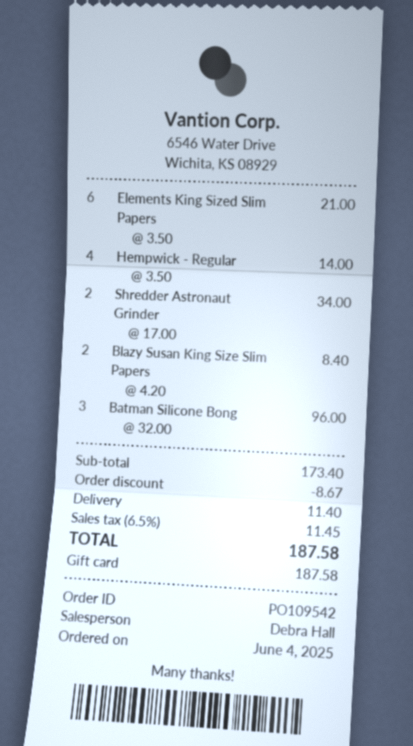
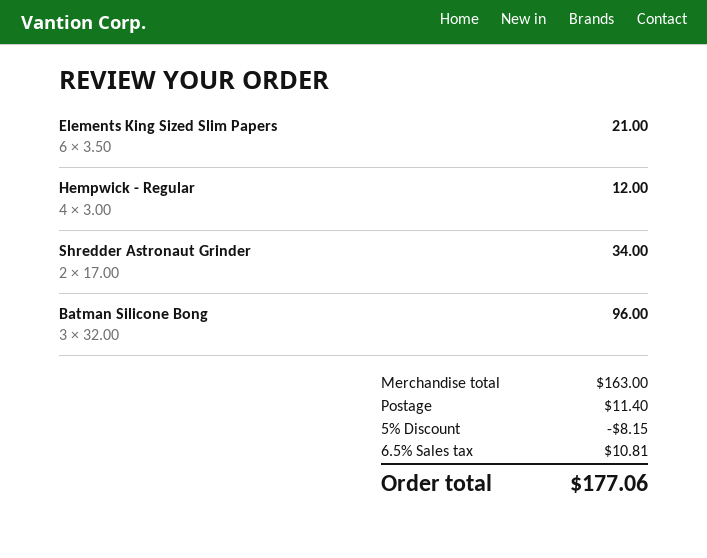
Hempwick - Regular: 4 x 3.50 = 14.00 -> 4 x 3.00 = 12.00
Blazy Susan King Size Slim Papers: 2 x 4.20 = 8.40 -> none
subtotal: 173.40 -> 163.00
discount: 8.67 -> 8.15
tax: 6.5% = 11.45 -> 6.5% = 10.81
total: 187.58 -> 177.06

